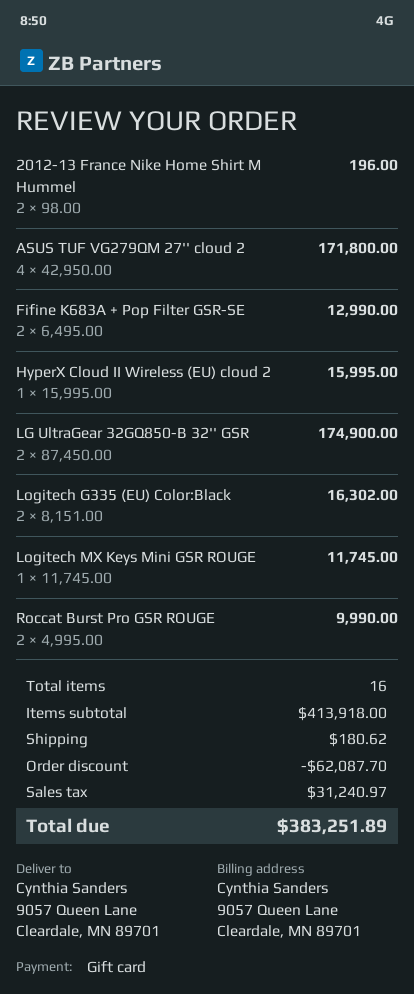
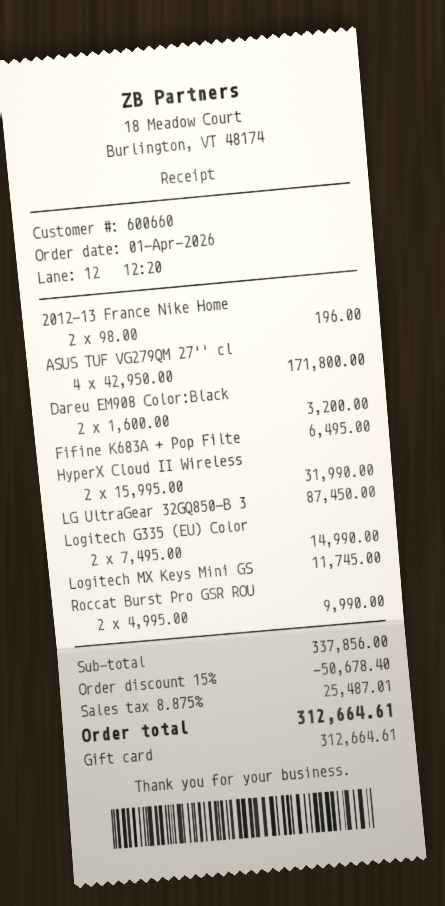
Fifine K683A + Pop Filter GSR-SE: 2 x 6495.00 = 12990.00 -> 1 x 6495.00 = 6495.00
HyperX Cloud II Wireless (EU) cloud 2: 1 x 15995.00 = 15995.00 -> 2 x 15995.00 = 31990.00
LG UltraGear 32GQ850-B 32'' GSR: 2 x 87450.00 = 174900.00 -> 1 x 87450.00 = 87450.00
Logitech G335 (EU) Color:Black: 2 x 8151.00 = 16302.00 -> 2 x 7495.00 = 14990.00
Dareu EM908 Color:Black: none -> 2 x 1600.00 = 3200.00
subtotal: 413918.00 -> 337856.00
discount: 62087.70 -> 50678.40
shipping: 180.62 -> none
tax: 31240.97 -> 25487.01
total: 383251.89 -> 312664.61

